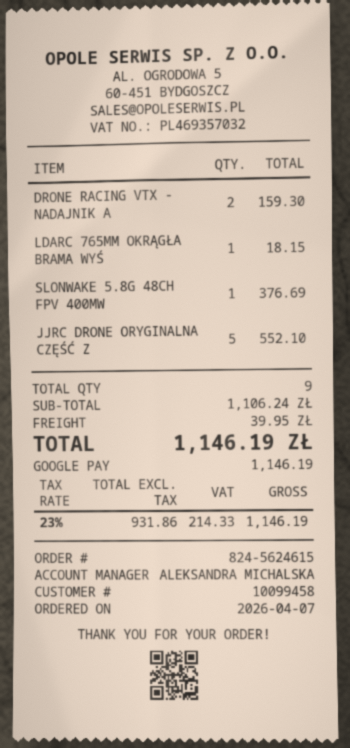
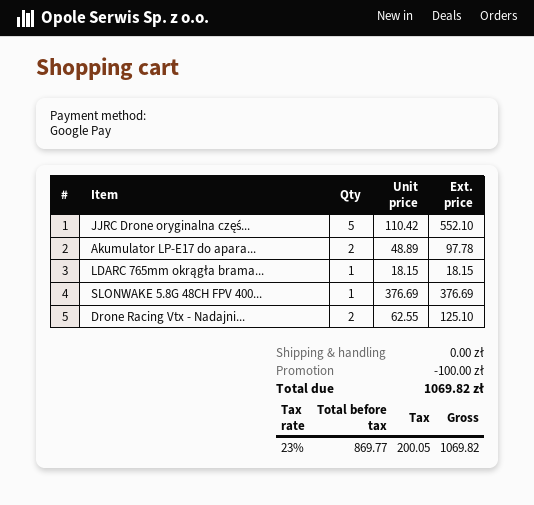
DRONE RACING VTX - NADAJNIK A: 2 for 159.30 -> 2 for 125.10
Akumulator LP-E17 do apara...: none -> 2 for 97.78
discount: none -> 100.00
shipping: 39.95 -> 0.00
net: 931.86 -> 869.77
tax: 23% = 214.33 -> 23% = 200.05
total: 1146.19 -> 1069.82

